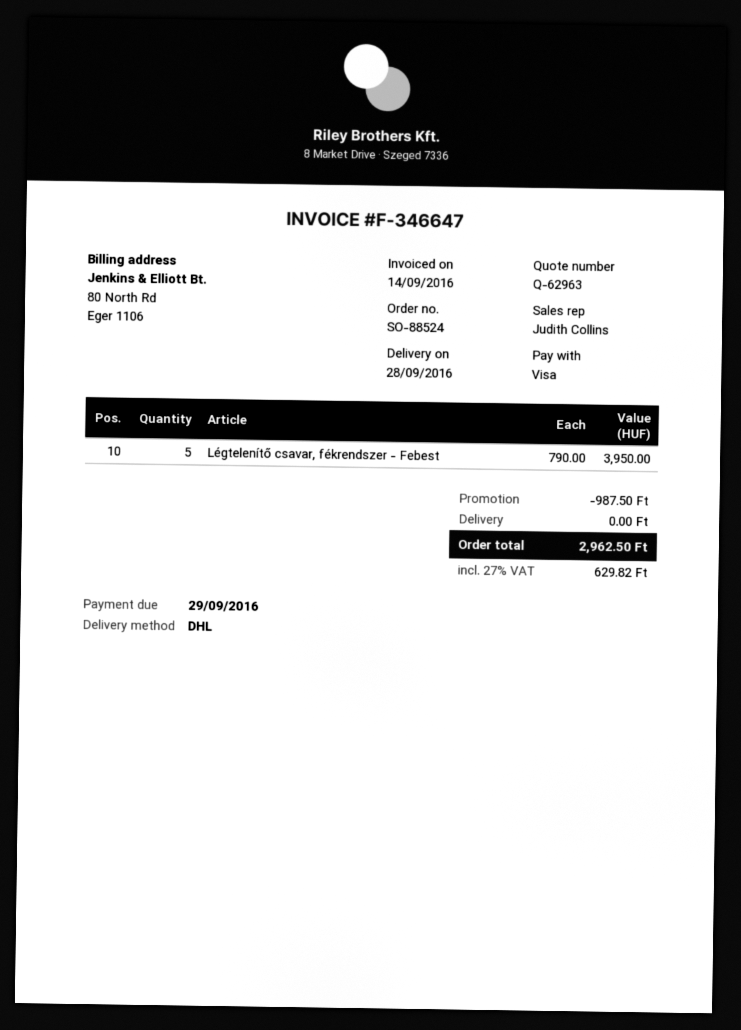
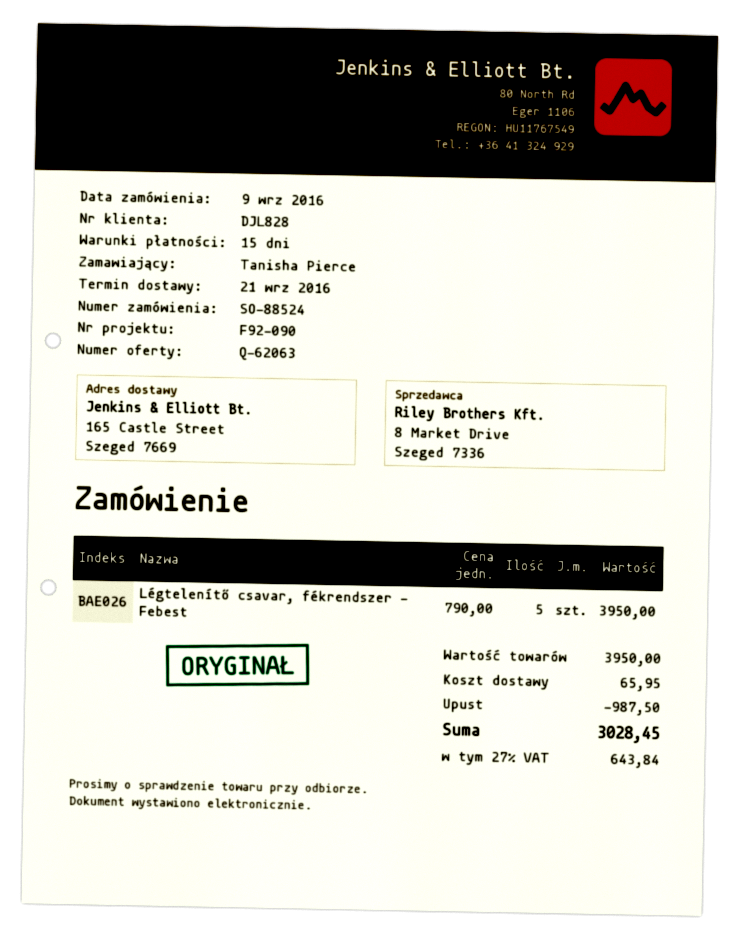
quote number: Q-62963 -> Q-62063
delivery date: 2016-09-28 -> 2016-09-21
shipping: 0.00 -> 65.95
tax: 27% = 629.82 -> 27% = 643.84
total: 2962.50 -> 3028.45

